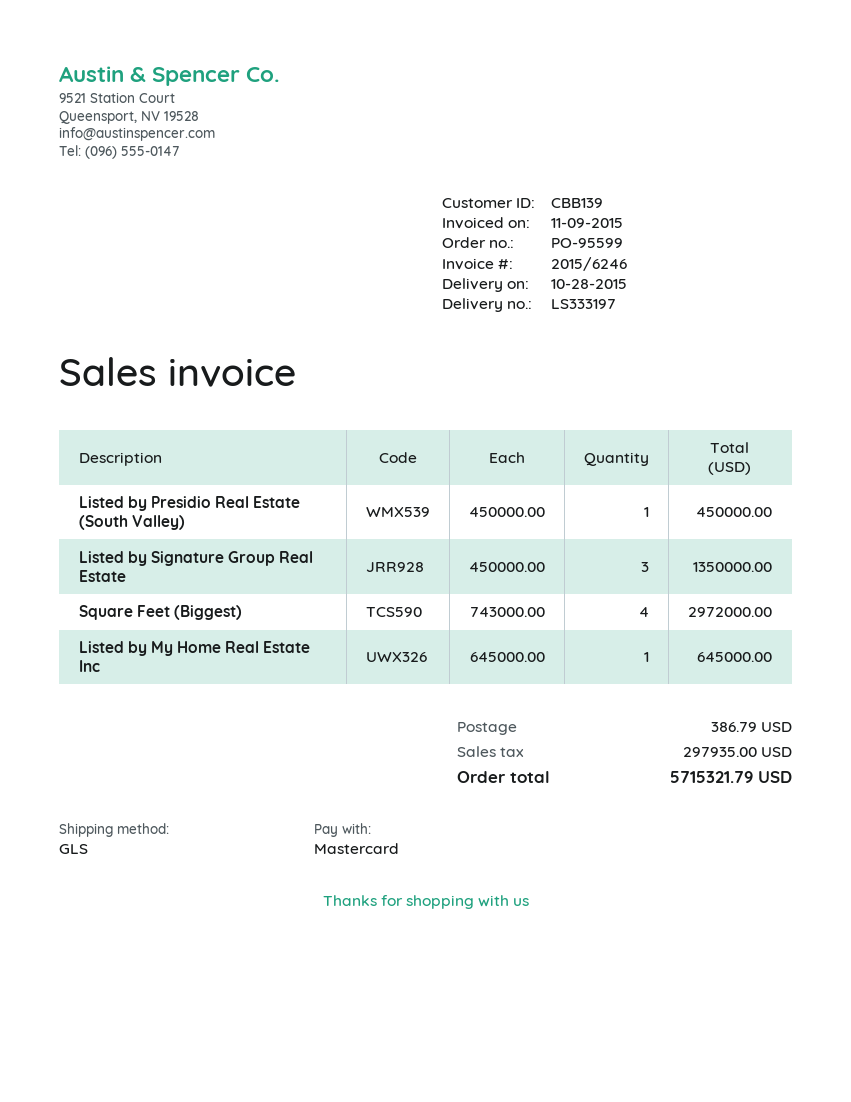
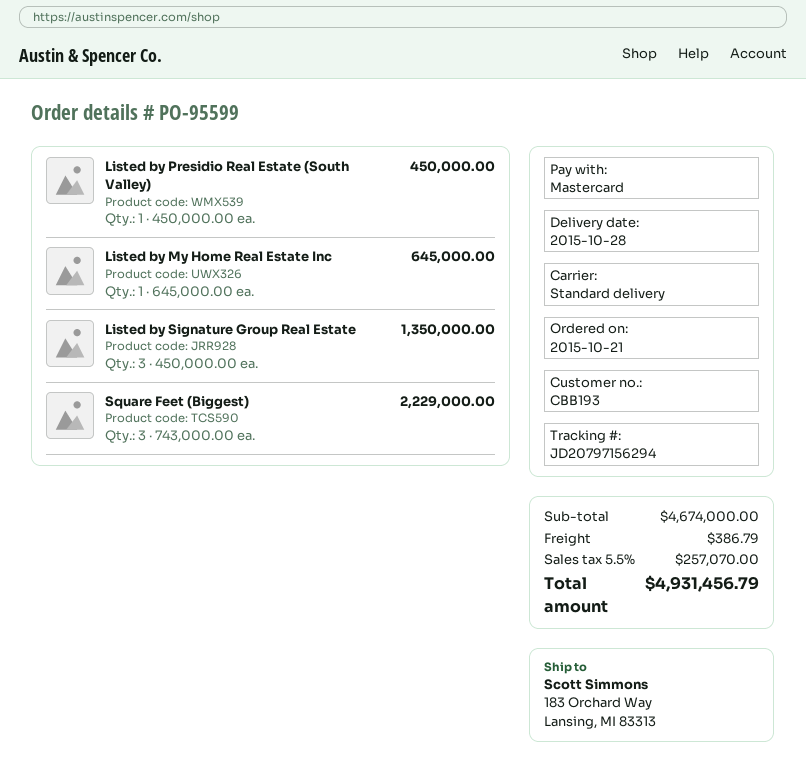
customer number: CBB139 -> CBB193
shipping method: GLS -> standard
Square Feet (Biggest): 4 x 743000.00 = 2972000.00 -> 3 x 743000.00 = 2229000.00
tax: 297935.00 -> 257070.00
total: 5715321.79 -> 4931456.79

